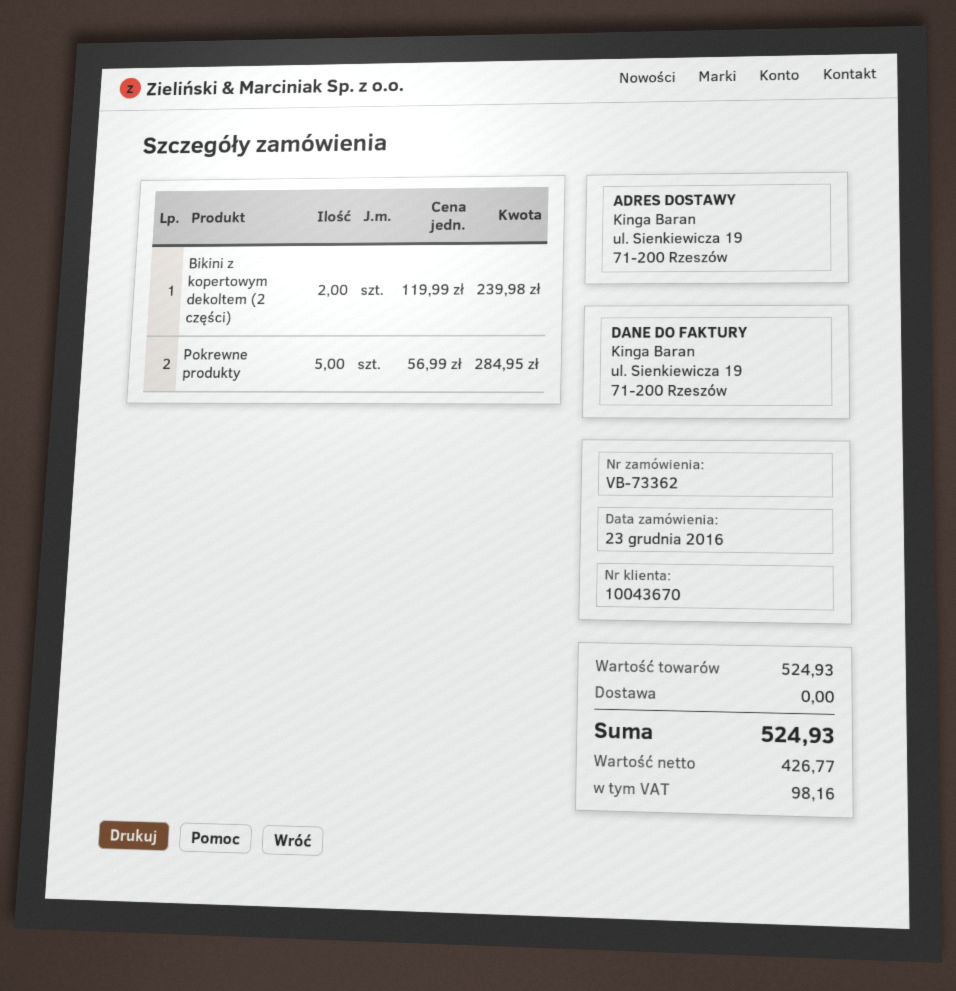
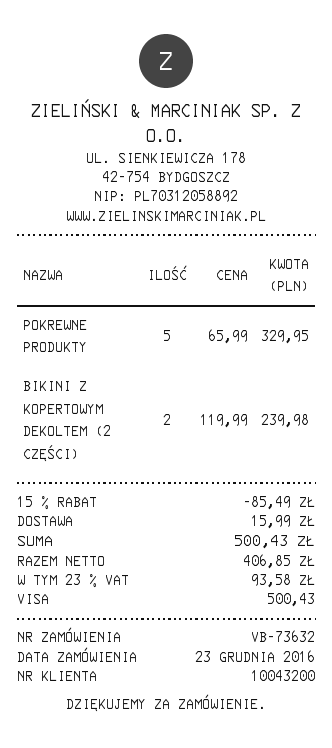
order number: VB-73362 -> VB-73632
customer number: 10043670 -> 10043200
Pokrewne produkty: 5 x 56.99 = 284.95 -> 5 x 65.99 = 329.95
discount: none -> 15% = 85.49
shipping: 0.00 -> 15.99
net: 426.77 -> 406.85
tax: 98.16 -> 93.58
total: 524.93 -> 500.43

